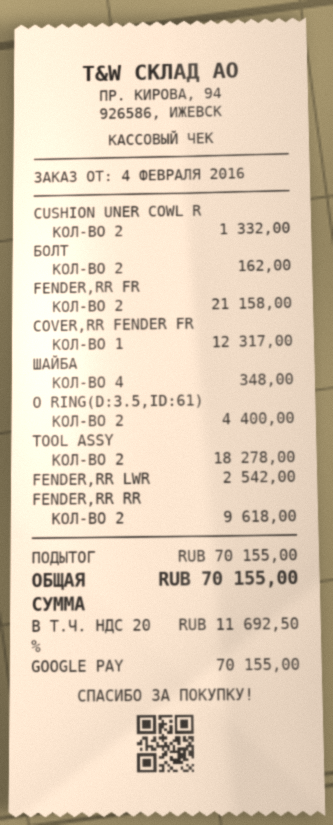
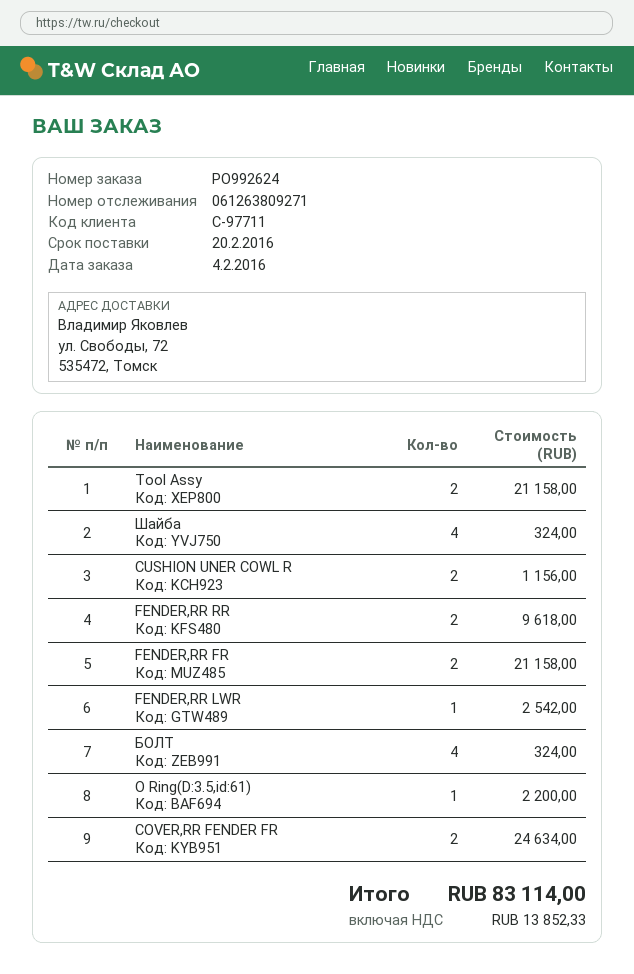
CUSHION UNER COWL R: 2 for 1332.00 -> 2 for 1156.00
БОЛТ: 2 for 162.00 -> 4 for 324.00
COVER,RR FENDER FR: 1 for 12317.00 -> 2 for 24634.00
ШАЙБА: 4 for 348.00 -> 4 for 324.00
O RING(D:3.5,ID:61): 2 for 4400.00 -> 1 for 2200.00
TOOL ASSY: 2 for 18278.00 -> 2 for 21158.00
tax: 11692.50 -> 13852.33
total: 70155.00 -> 83114.00

